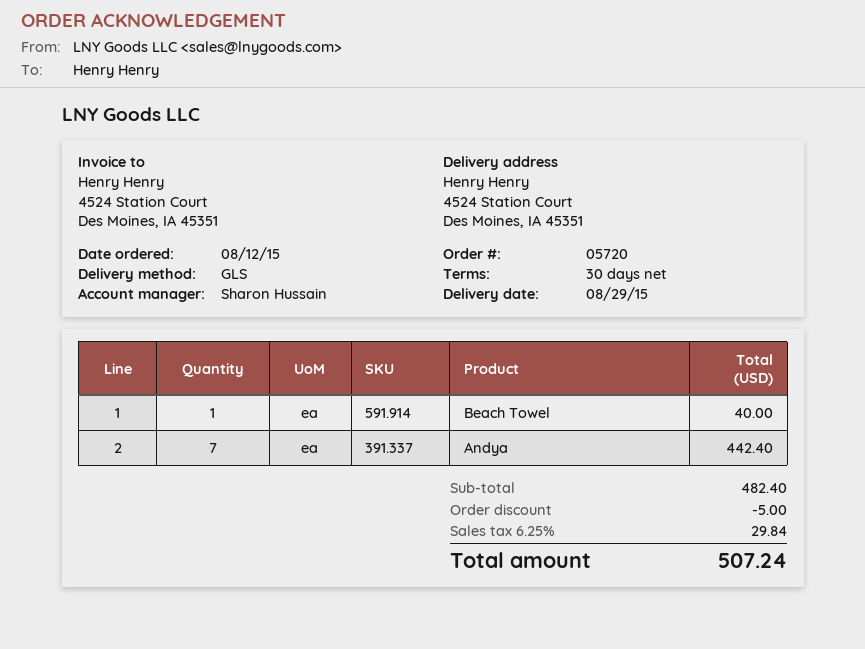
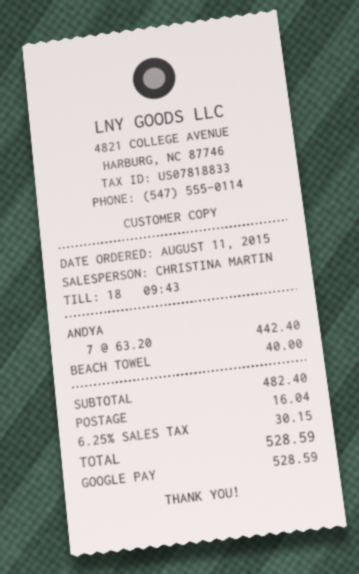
order date: 2015-08-12 -> 2015-08-11
sales rep: Sharon Hussain -> CHRISTINA MARTIN
discount: 5.00 -> none
shipping: none -> 16.04
tax: 6.25% = 29.84 -> 6.25% = 30.15
total: 507.24 -> 528.59

